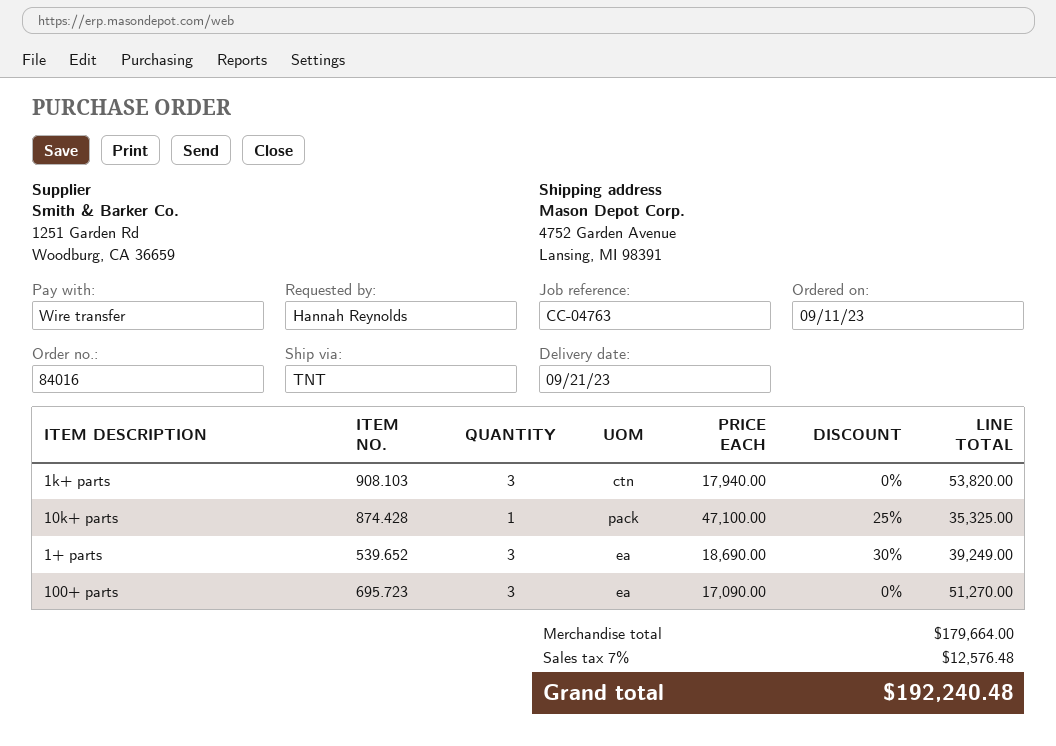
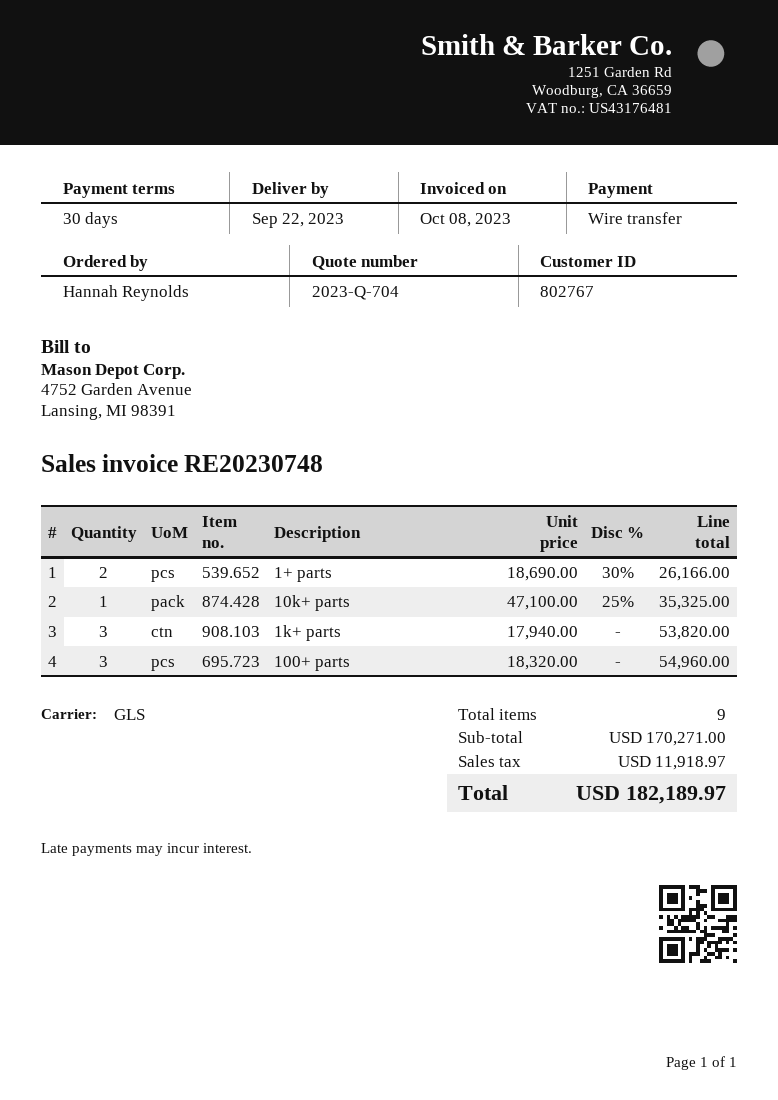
delivery date: 2023-09-21 -> 2023-09-22
shipping method: TNT -> GLS
1+ parts: 3 x 18690.00 - 30% = 39249.00 -> 2 x 18690.00 - 30% = 26166.00
100+ parts: 3 x 17090.00 = 51270.00 -> 3 x 18320.00 = 54960.00
subtotal: 179664.00 -> 170271.00
tax: 12576.48 -> 11918.97
total: 192240.48 -> 182189.97

